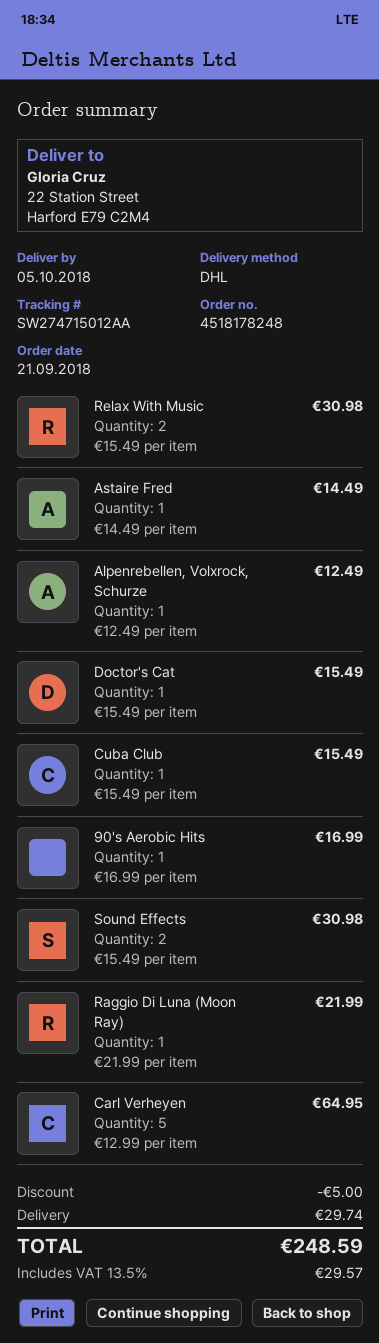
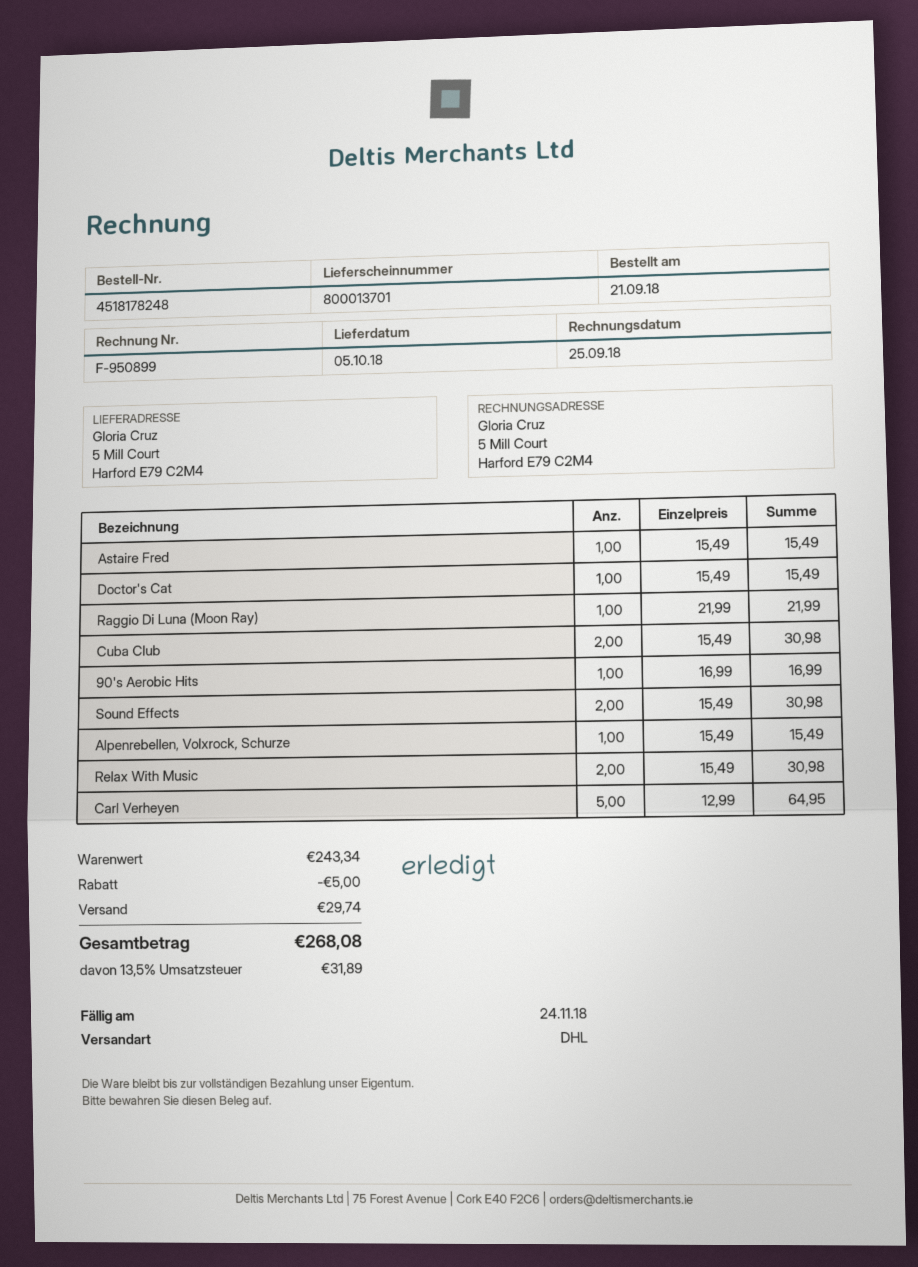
ship to: 22 Station Street, Harford E79 C2M4 -> 5 Mill Court, Harford E79 C2M4
Astaire Fred: 1 x 14.49 = 14.49 -> 1 x 15.49 = 15.49
Alpenrebellen, Volxrock, Schurze: 1 x 12.49 = 12.49 -> 1 x 15.49 = 15.49
Cuba Club: 1 x 15.49 = 15.49 -> 2 x 15.49 = 30.98
tax: 13.5% = 29.57 -> 13.5% = 31.89
total: 248.59 -> 268.08

